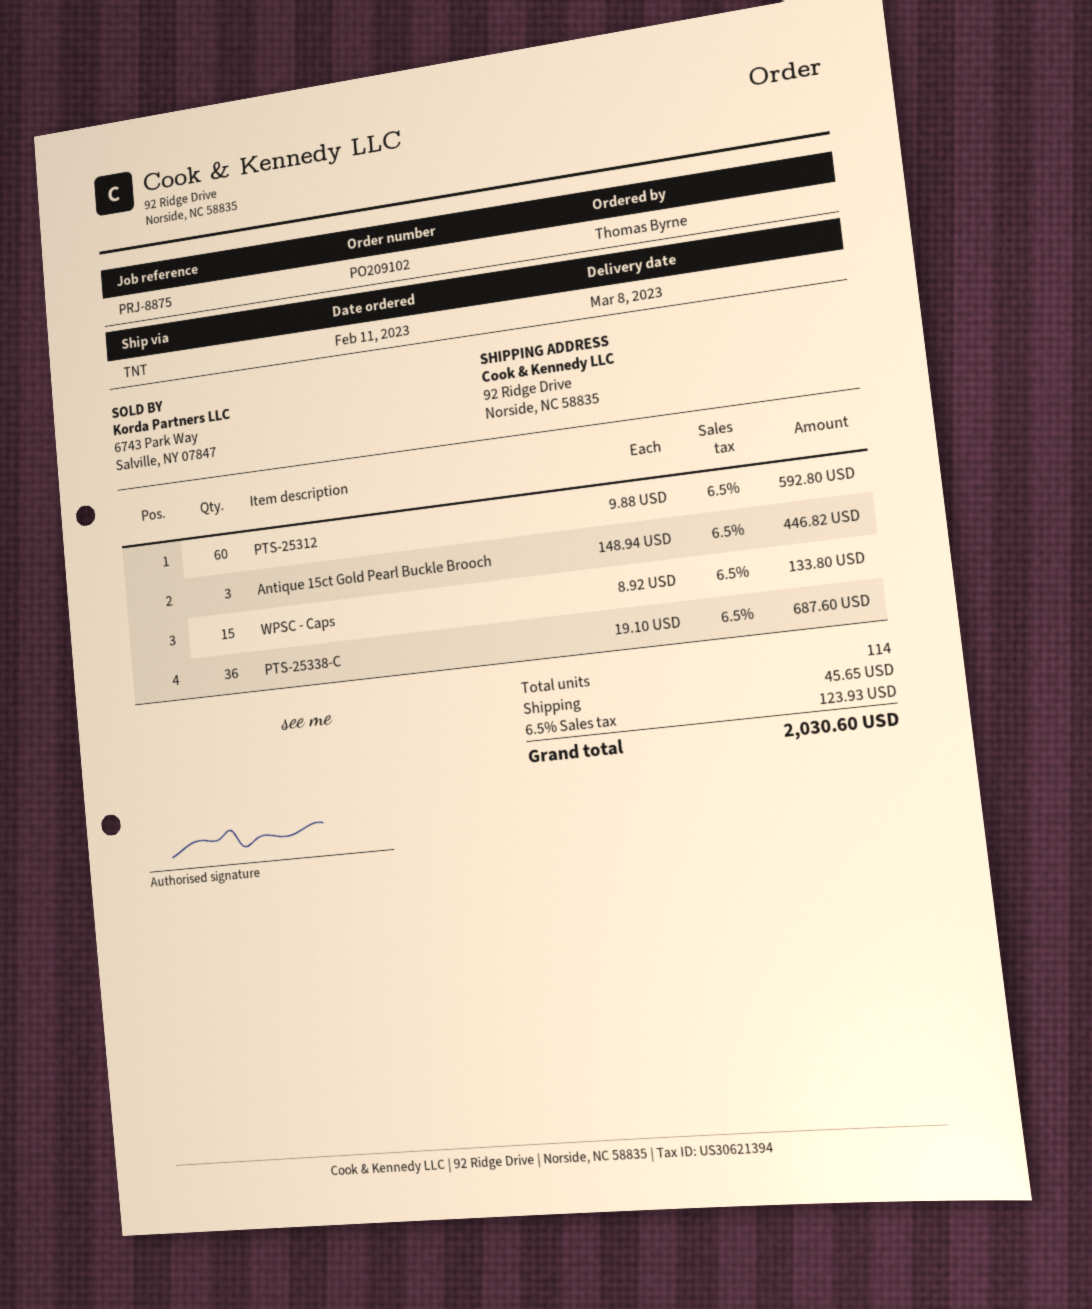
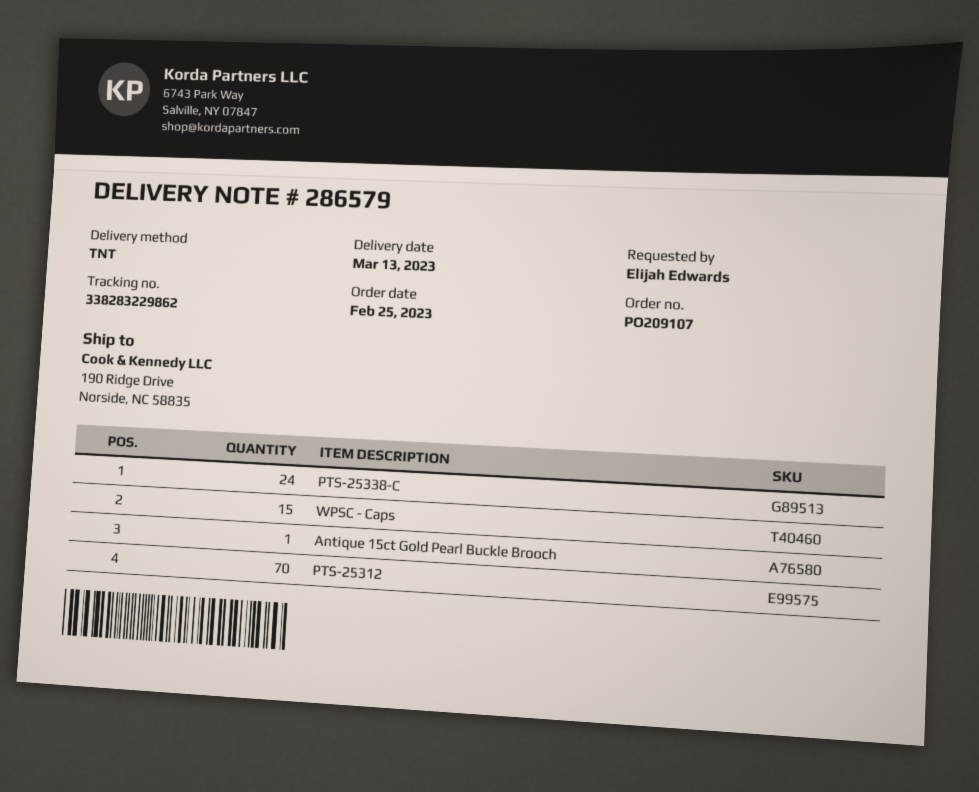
order number: PO209102 -> PO209107
order date: 2023-02-11 -> 2023-02-25
delivery date: 2023-03-08 -> 2023-03-13
ordered by: Thomas Byrne -> Elijah Edwards
ship to: 92 Ridge Drive, Norside, NC 58835 -> 190 Ridge Drive, Norside, NC 58835
PTS-25312: 60 -> 70
Antique 15ct Gold Pearl Buckle Brooch: 3 -> 1
PTS-25338-C: 36 -> 24

